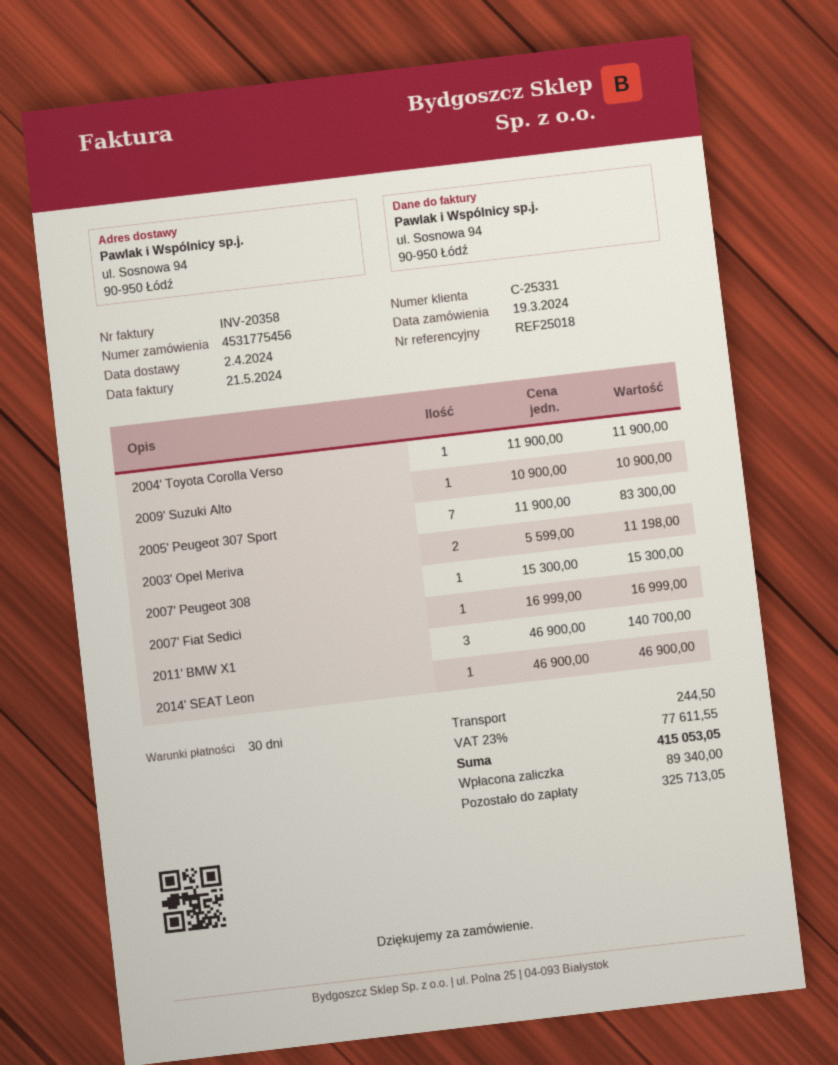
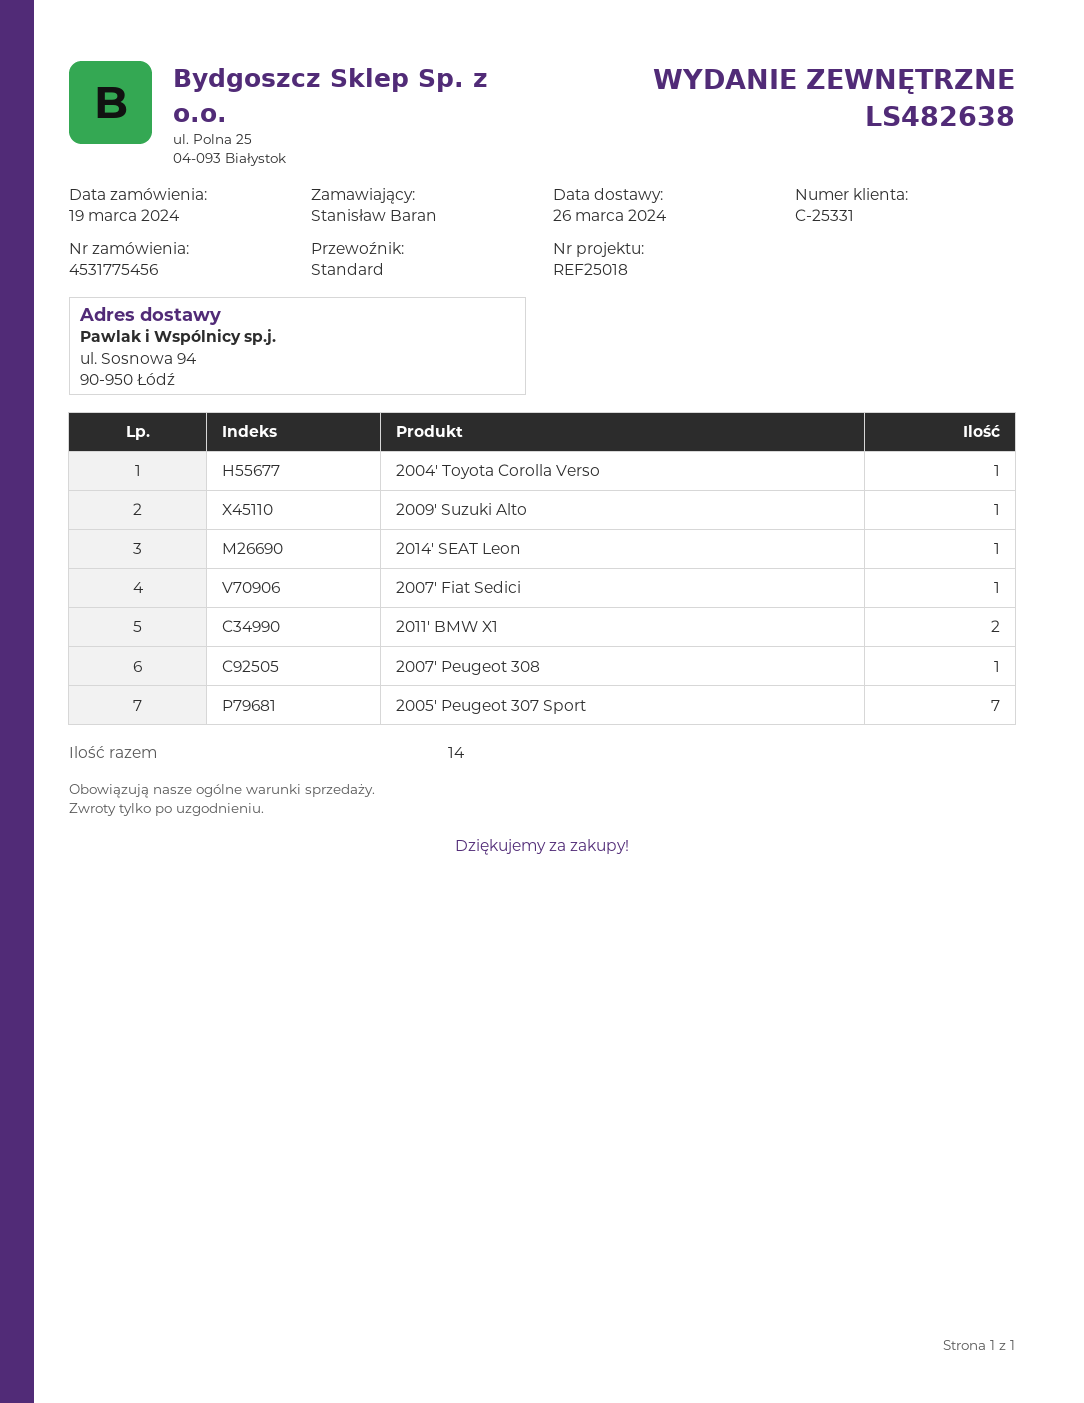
delivery date: 2024-04-02 -> 2024-03-26
2003' Opel Meriva: 2 -> none
2011' BMW X1: 3 -> 2

